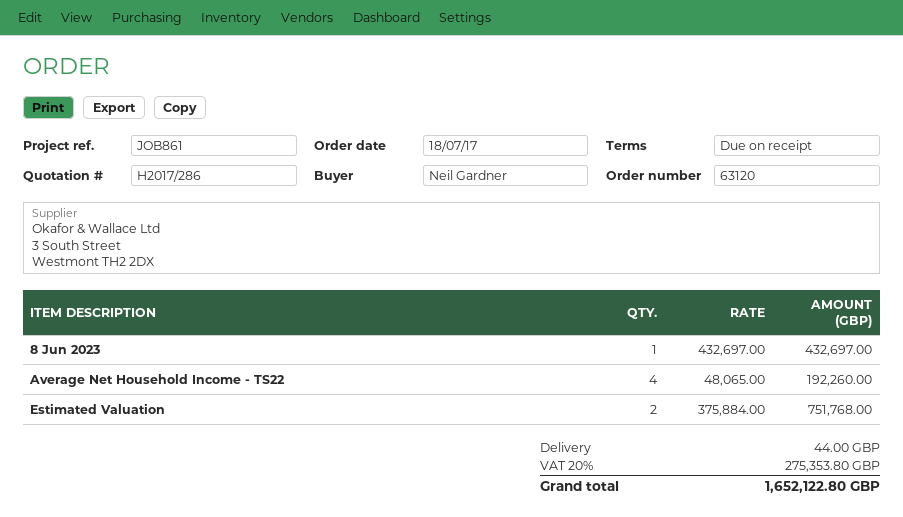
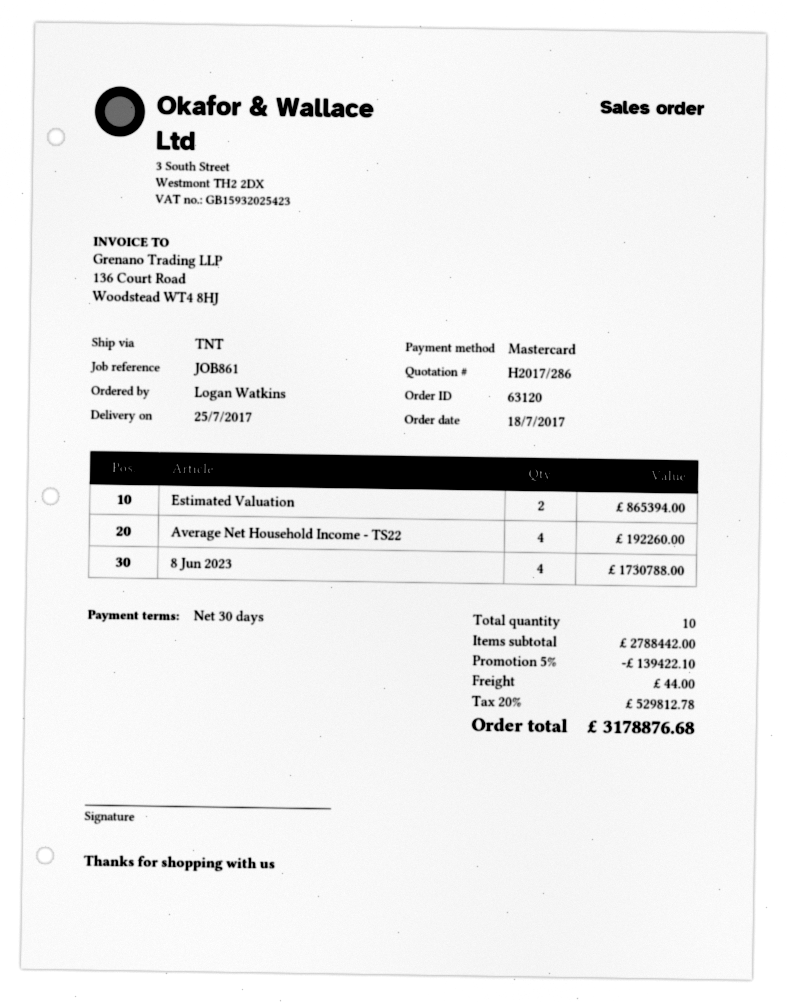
payment terms: on receipt -> 30 days
ordered by: Neil Gardner -> Logan Watkins
8 Jun 2023: 1 for 432697.00 -> 4 for 1730788.00
Estimated Valuation: 2 for 751768.00 -> 2 for 865394.00
discount: none -> 5% = 139422.10
tax: 20% = 275353.80 -> 20% = 529812.78
total: 1652122.80 -> 3178876.68

